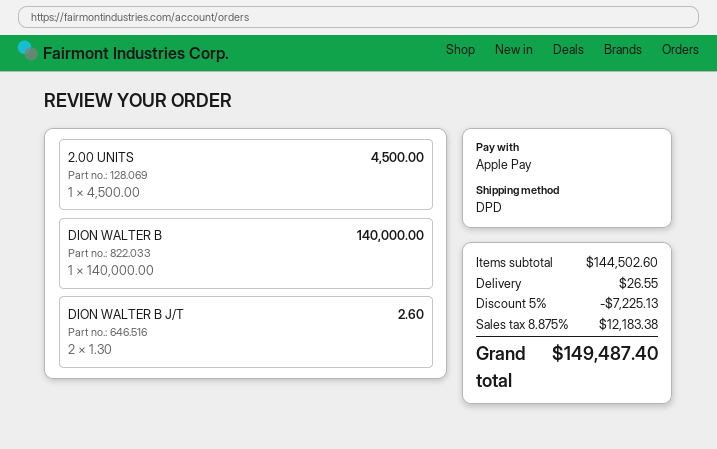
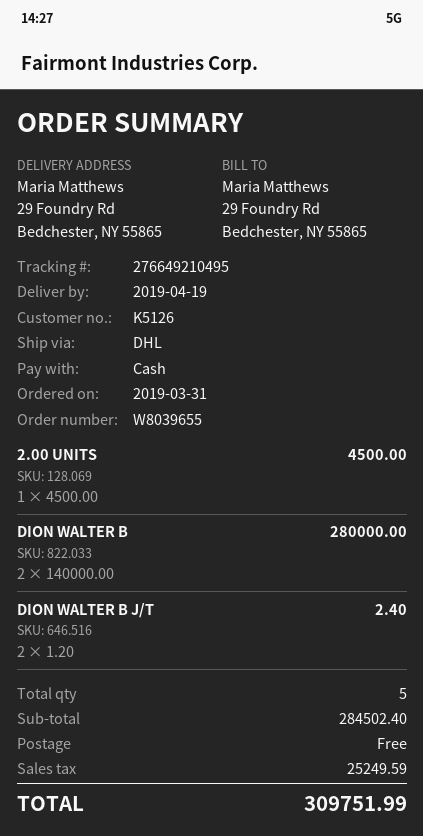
payment method: Apple Pay -> cash
shipping method: DPD -> DHL
DION WALTER B: 1 x 140000.00 = 140000.00 -> 2 x 140000.00 = 280000.00
DION WALTER B J/T: 2 x 1.30 = 2.60 -> 2 x 1.20 = 2.40
subtotal: 144502.60 -> 284502.40
discount: 5% = 7225.13 -> none
shipping: 26.55 -> 0.00
tax: 12183.38 -> 25249.59
total: 149487.40 -> 309751.99

